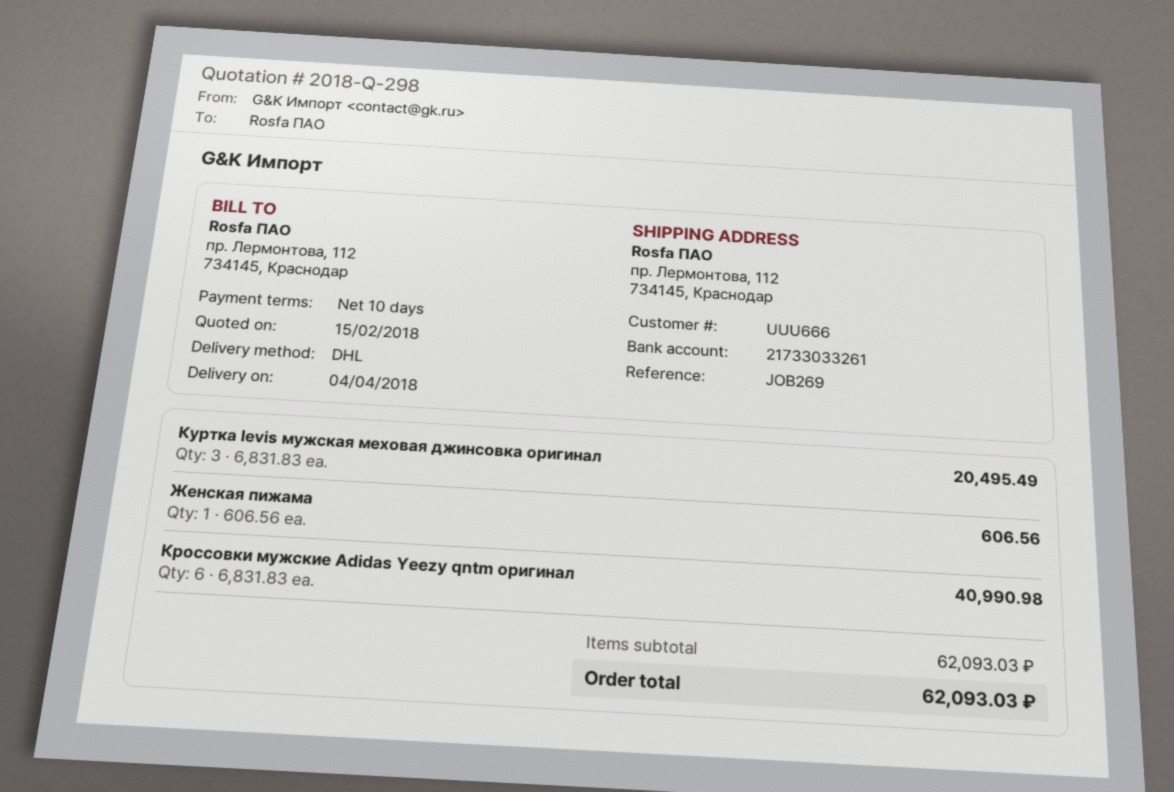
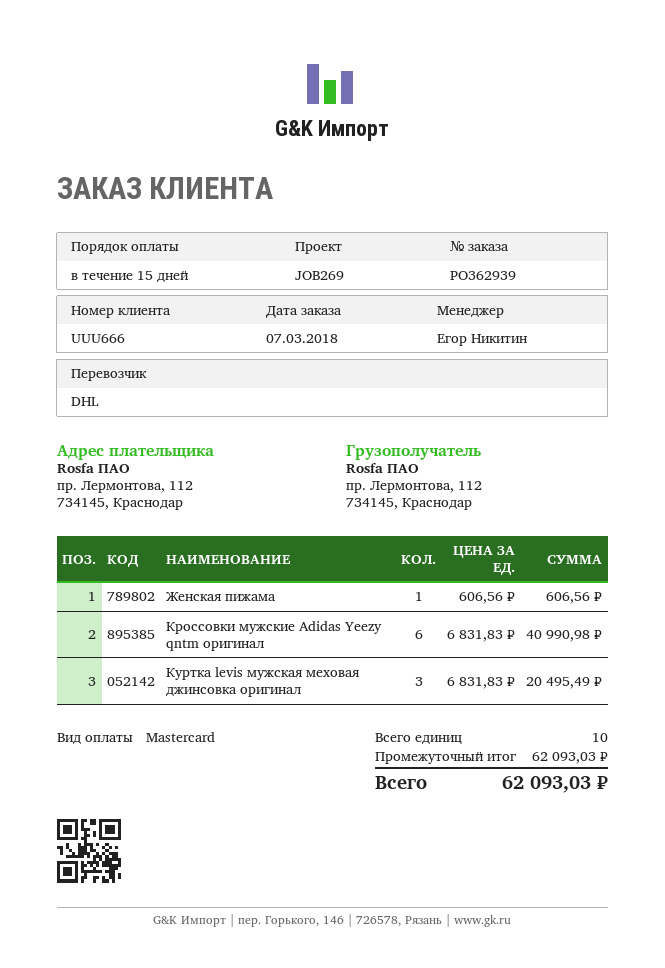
payment terms: 10 days -> 15 days

